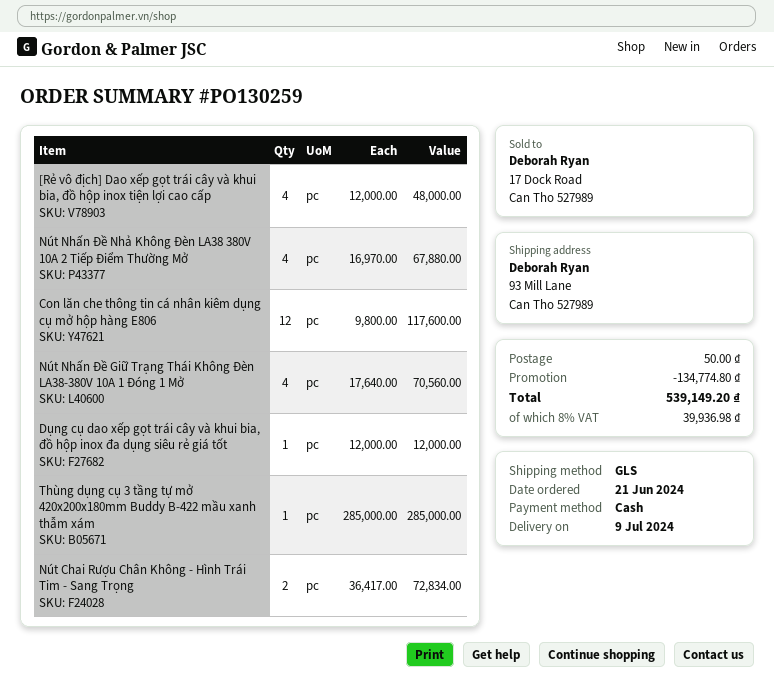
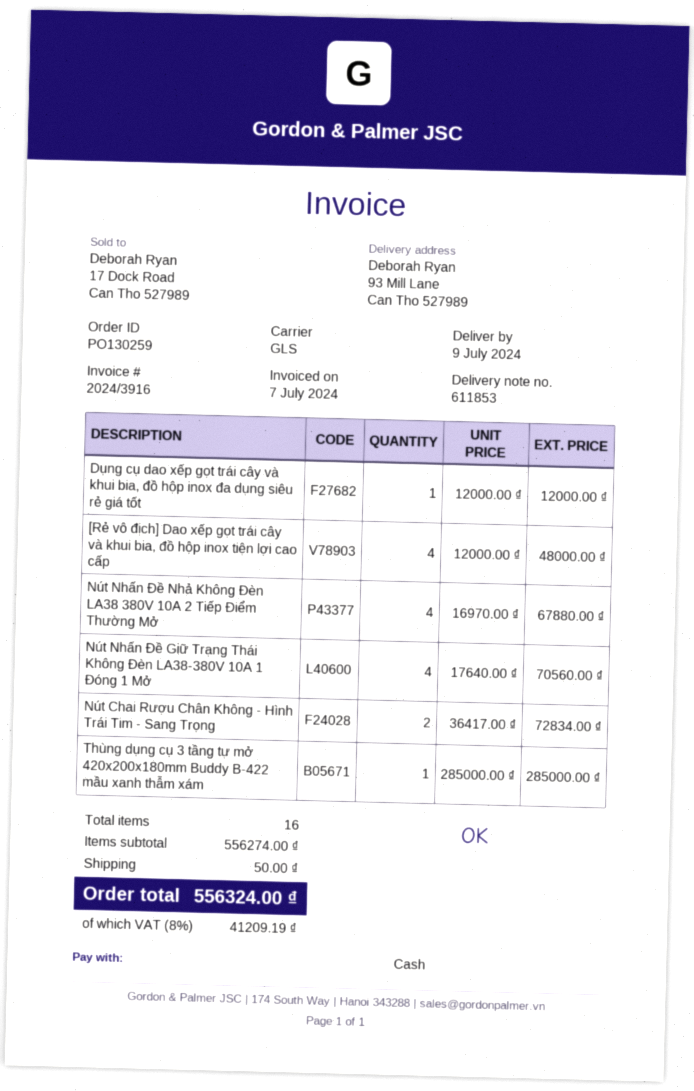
Con lăn che thông tin cá nhân kiêm dụng cụ mở hộp hàng E806: 12 x 9800.00 = 117600.00 -> none
discount: 134774.80 -> none
tax: 8% = 39936.98 -> 8% = 41209.19
total: 539149.20 -> 556324.00

